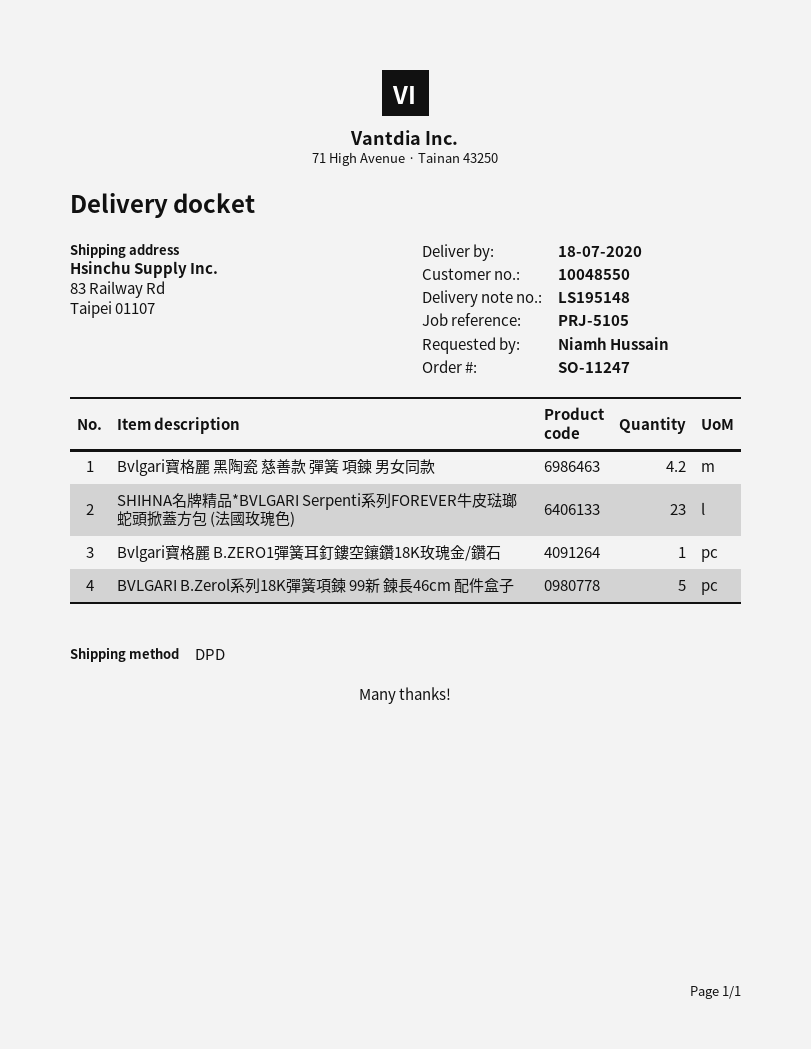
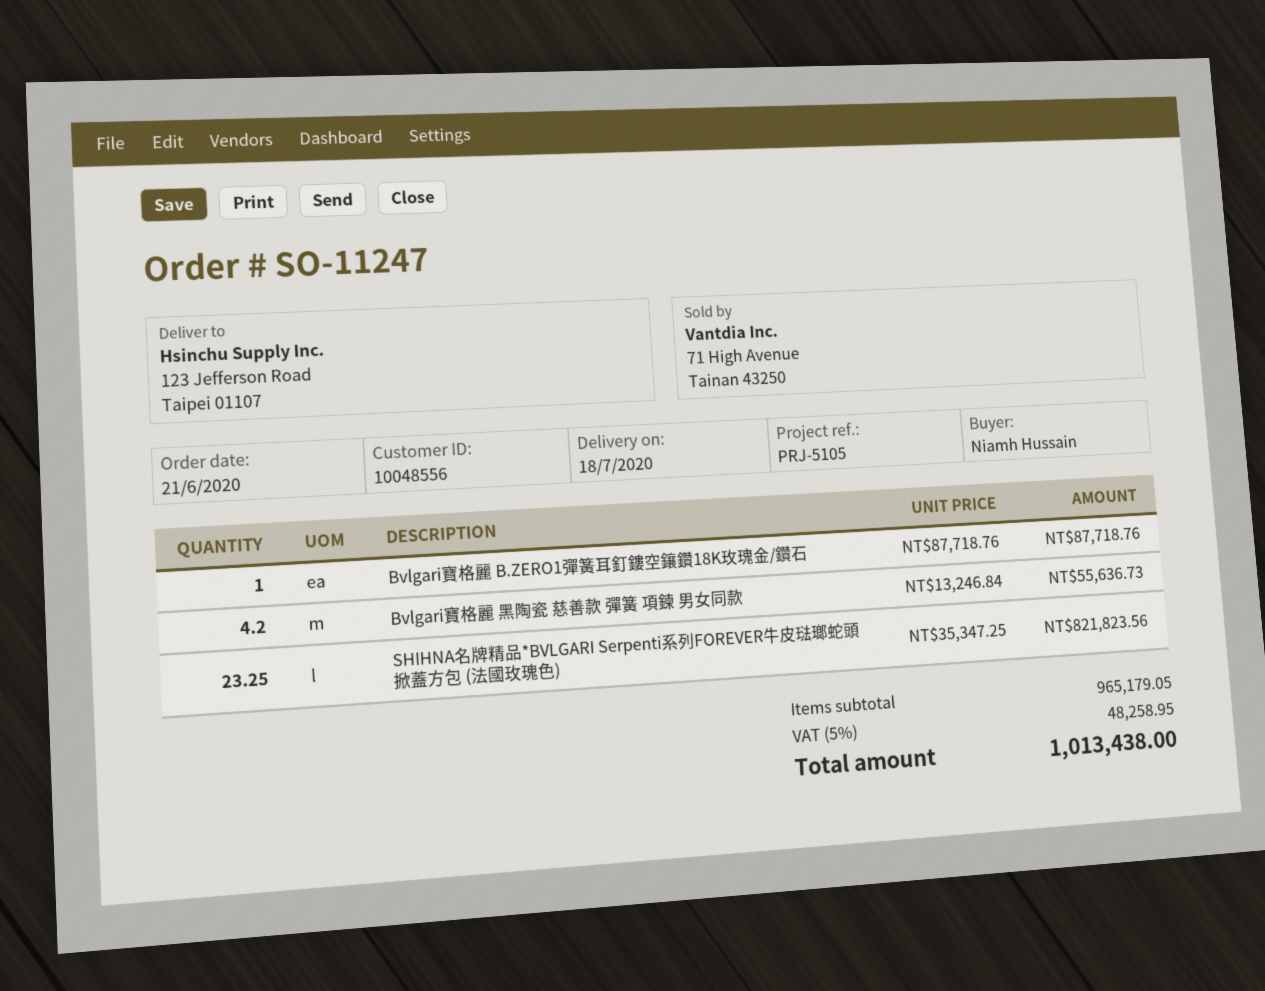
customer number: 10048550 -> 10048556
ship to: 83 Railway Rd, Taipei 01107 -> 123 Jefferson Road, Taipei 01107
SHIHNA名牌精品*BVLGARI Serpenti系列FOREVER牛皮琺瑯蛇頭掀蓋方包 (法國玫瑰色): 23 -> 23.25
BVLGARI B.Zerol系列18K彈簧項鍊 99新 鍊長46cm 配件盒子: 5 -> none

